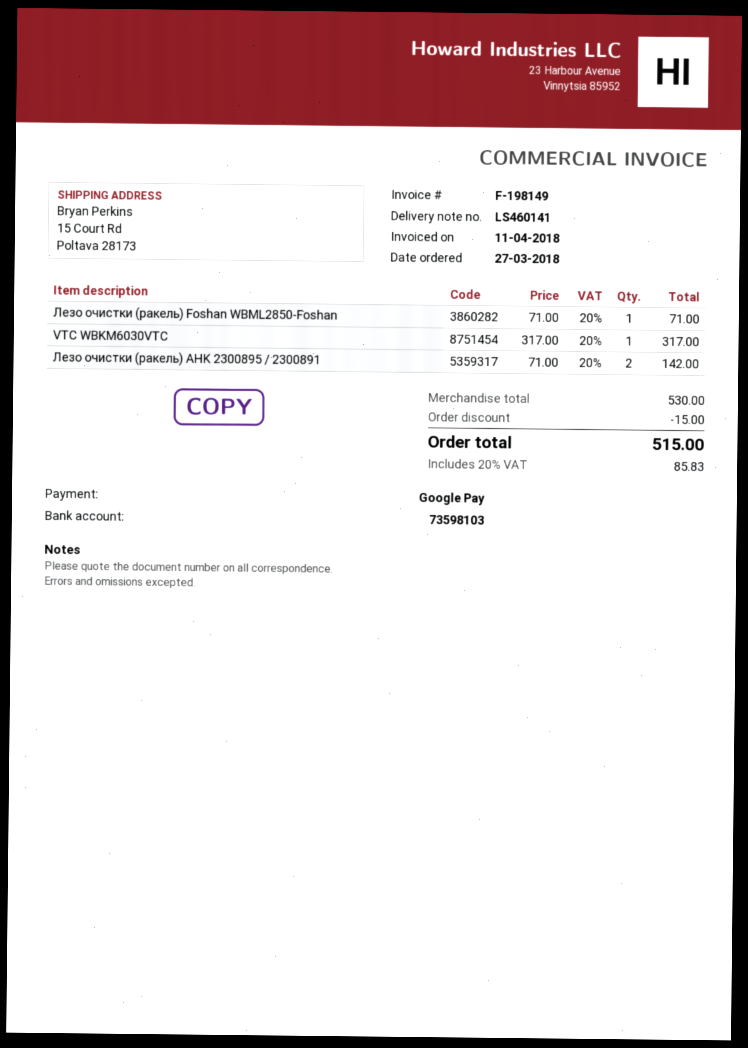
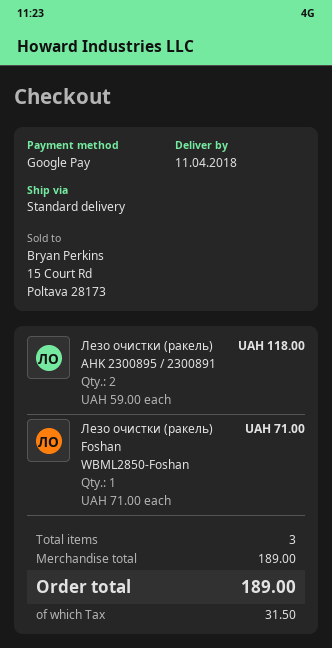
VTC WBKM6030VTC: 1 x 317.00 = 317.00 -> none
Лезо очистки (ракель) AHK 2300895 / 2300891: 2 x 71.00 = 142.00 -> 2 x 59.00 = 118.00
subtotal: 530.00 -> 189.00
discount: 15.00 -> none
tax: 85.83 -> 31.50
total: 515.00 -> 189.00

